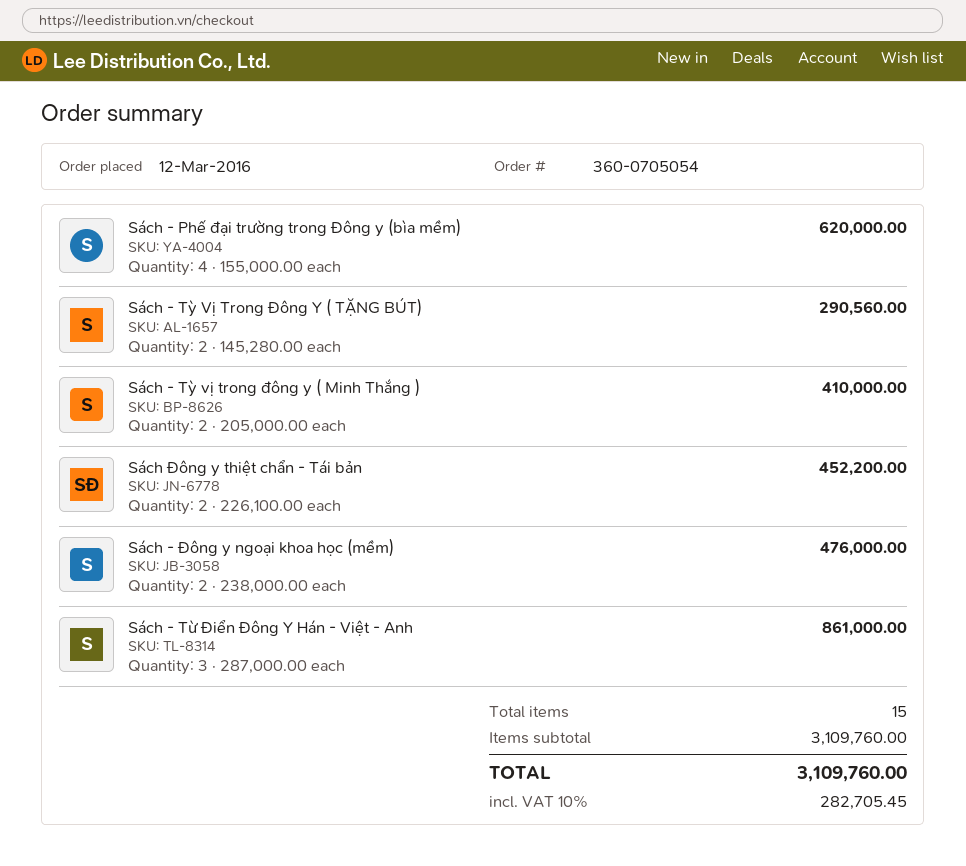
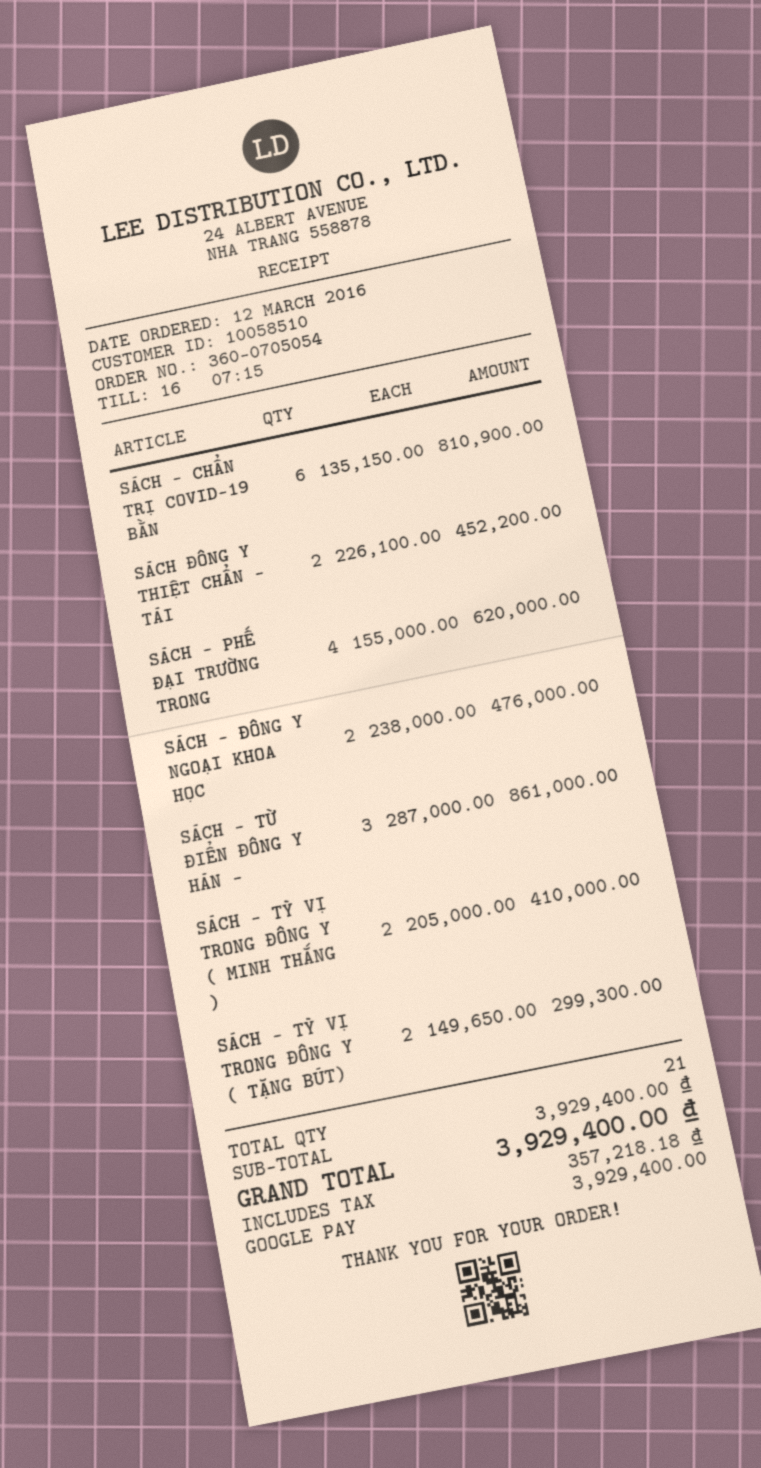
Sách - Tỳ Vị Trong Đông Y ( TẶNG BÚT): 2 x 145280.00 = 290560.00 -> 2 x 149650.00 = 299300.00
SÁCH - CHẨN TRỊ COVID-19 BẰN: none -> 6 x 135150.00 = 810900.00
total quantity: 15 -> 21
subtotal: 3109760.00 -> 3929400.00
tax: 282705.45 -> 357218.18
total: 3109760.00 -> 3929400.00

